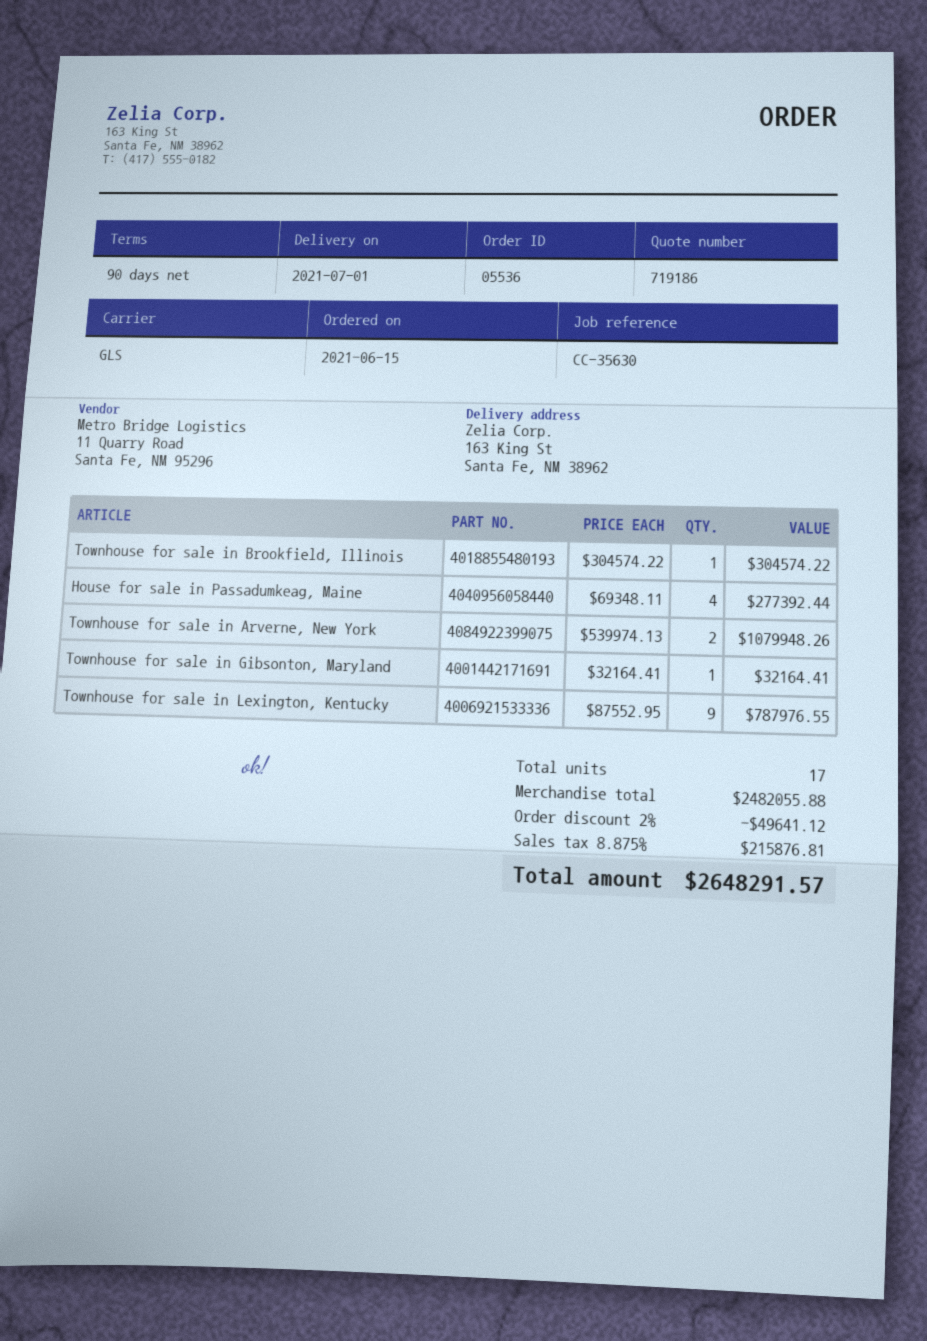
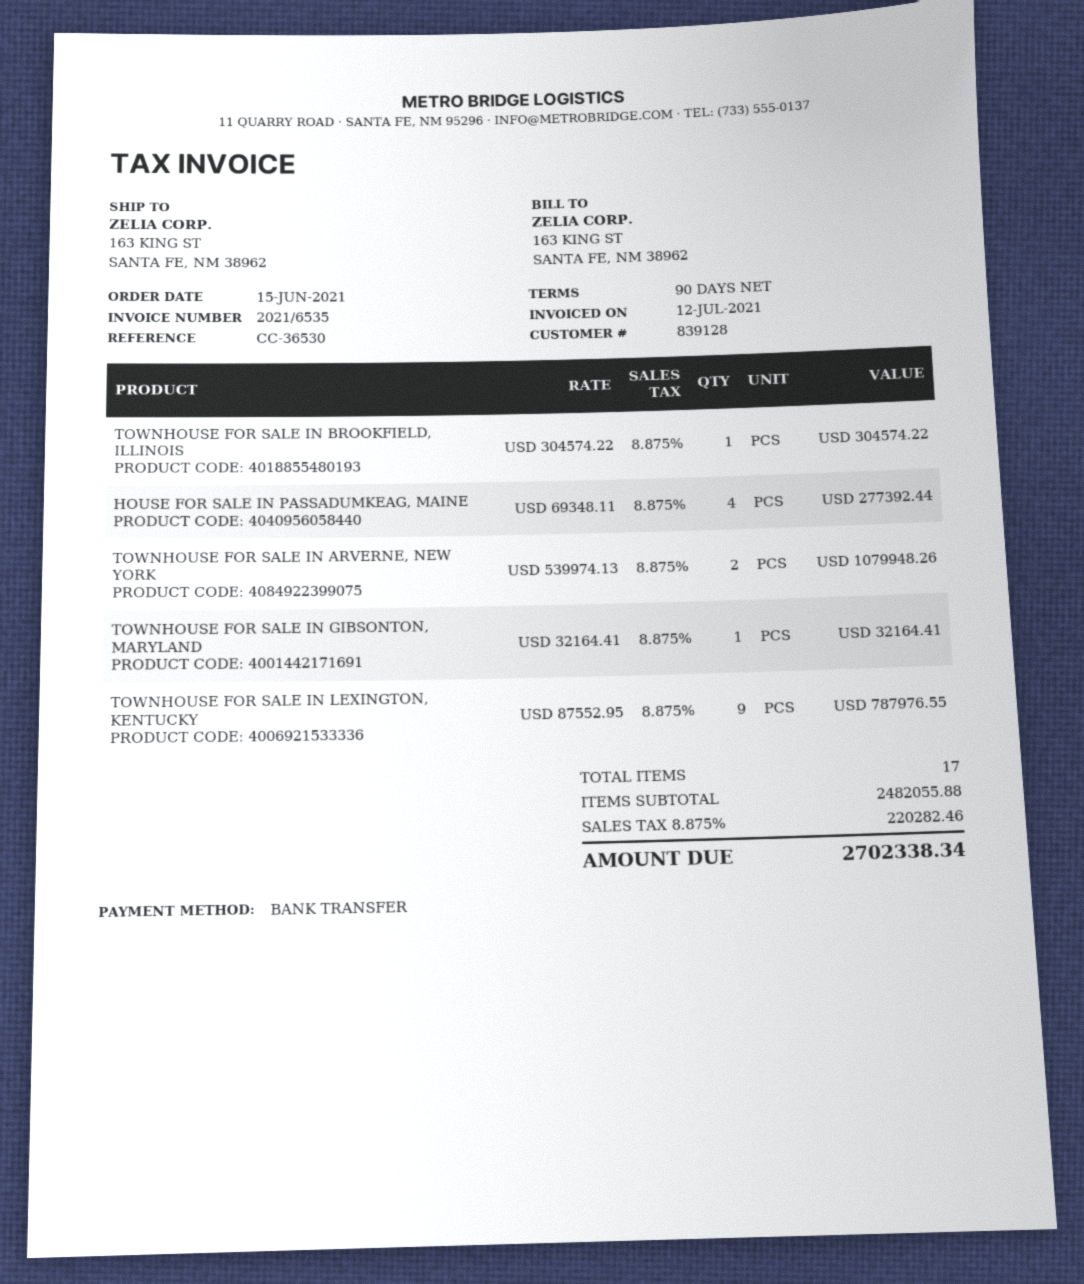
reference: CC-35630 -> CC-36530
discount: 2% = 49641.12 -> none
tax: 8.875% = 215876.81 -> 8.875% = 220282.46
total: 2648291.57 -> 2702338.34

